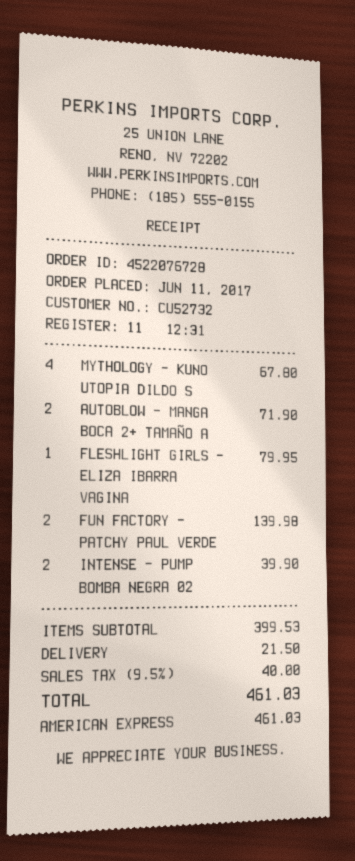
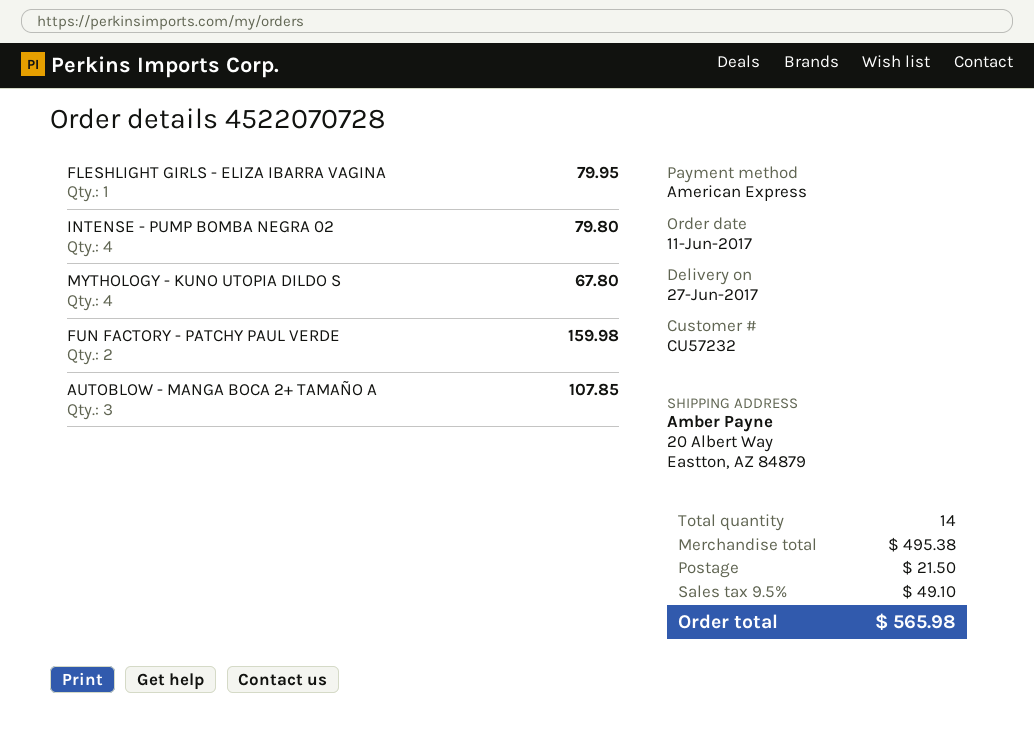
order number: 4522076728 -> 4522070728
customer number: CU52732 -> CU57232
AUTOBLOW - MANGA BOCA 2+ TAMAÑO A: 2 for 71.90 -> 3 for 107.85
FUN FACTORY - PATCHY PAUL VERDE: 2 for 139.98 -> 2 for 159.98
INTENSE - PUMP BOMBA NEGRA 02: 2 for 39.90 -> 4 for 79.80
subtotal: 399.53 -> 495.38
tax: 9.5% = 40.00 -> 9.5% = 49.10
total: 461.03 -> 565.98

